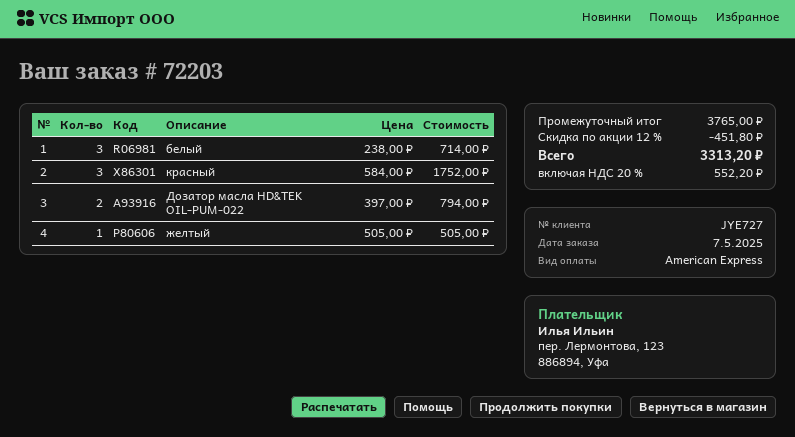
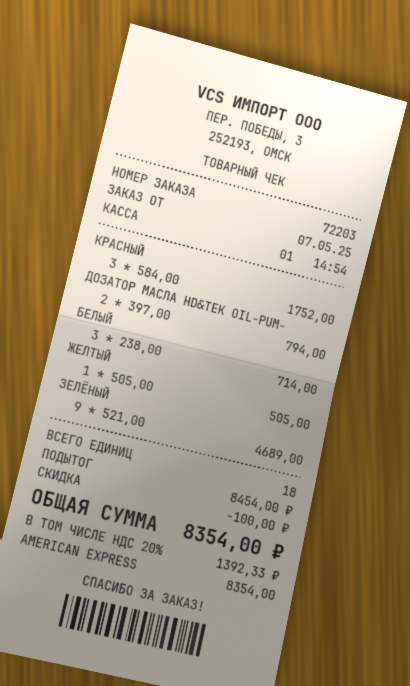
ЗЕЛЁНЫЙ: none -> 9 x 521.00 = 4689.00
subtotal: 3765.00 -> 8454.00
discount: 451.80 -> 100.00
tax: 20% = 552.20 -> 20% = 1392.33
total: 3313.20 -> 8354.00

